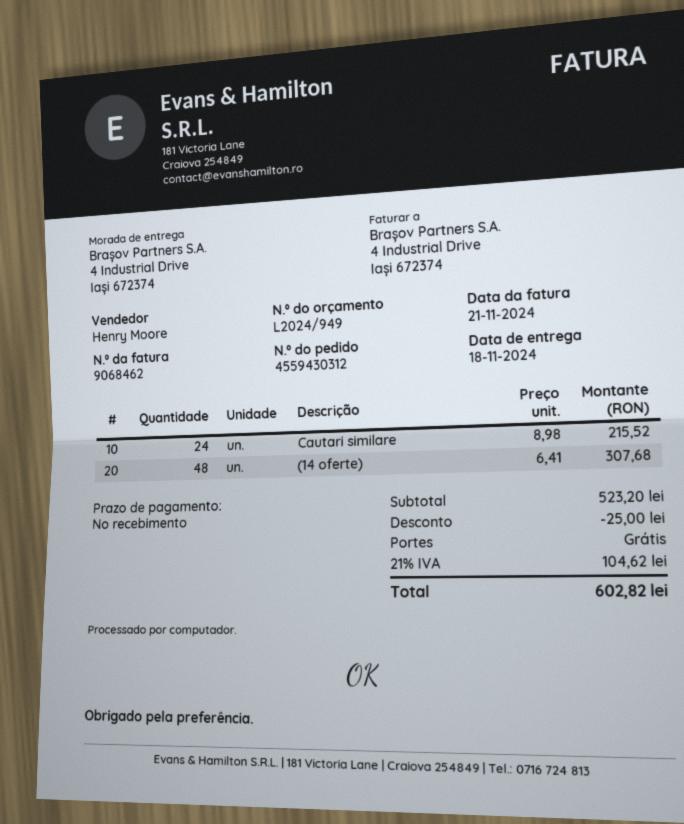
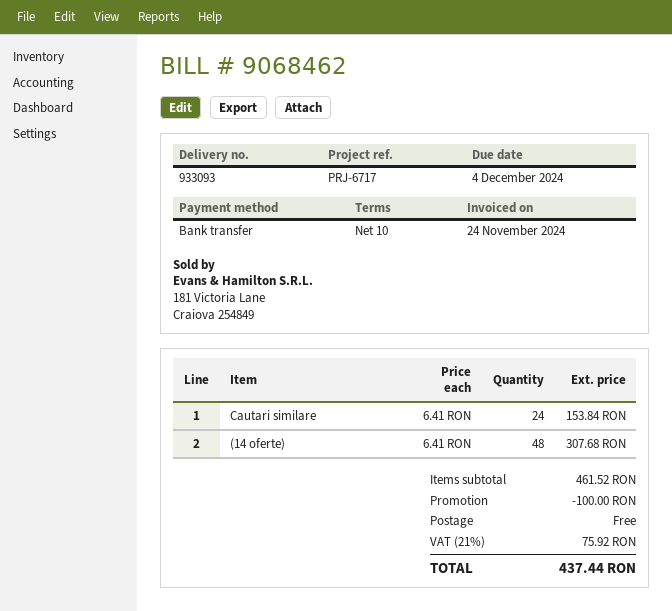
invoice date: 2024-11-21 -> 2024-11-24
payment terms: on receipt -> 10 days
Cautari similare: 24 x 8.98 = 215.52 -> 24 x 6.41 = 153.84
subtotal: 523.20 -> 461.52
discount: 25.00 -> 100.00
tax: 21% = 104.62 -> 21% = 75.92
total: 602.82 -> 437.44

